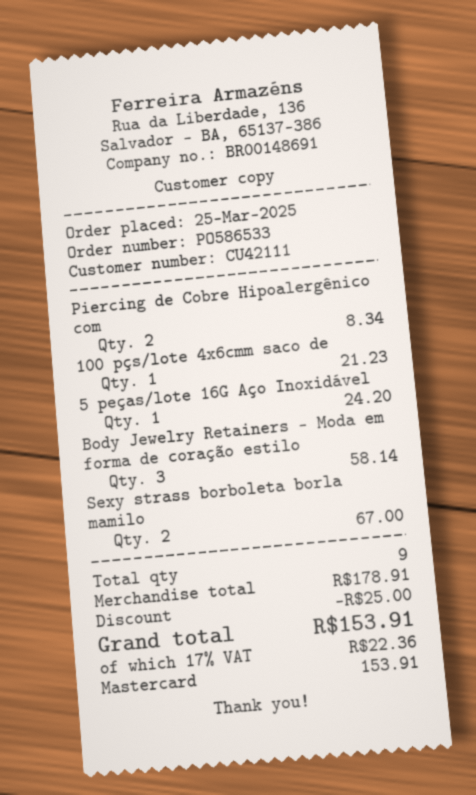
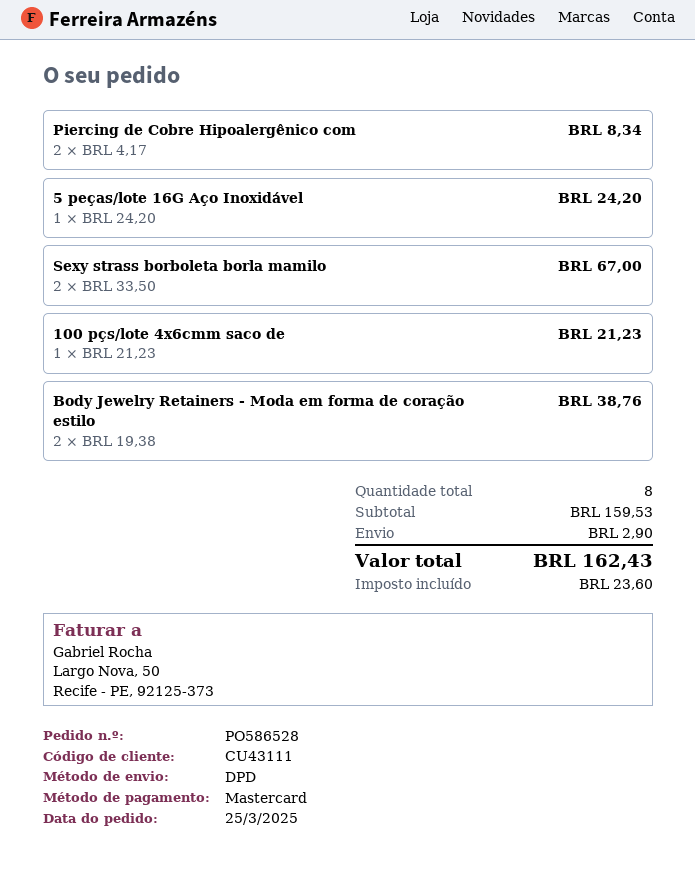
order number: PO586533 -> PO586528
customer number: CU42111 -> CU43111
Body Jewelry Retainers - Moda em forma de coração estilo: 3 for 58.14 -> 2 for 38.76
total quantity: 9 -> 8
subtotal: 178.91 -> 159.53
discount: 25.00 -> none
shipping: none -> 2.90
tax: 22.36 -> 23.60
total: 153.91 -> 162.43

